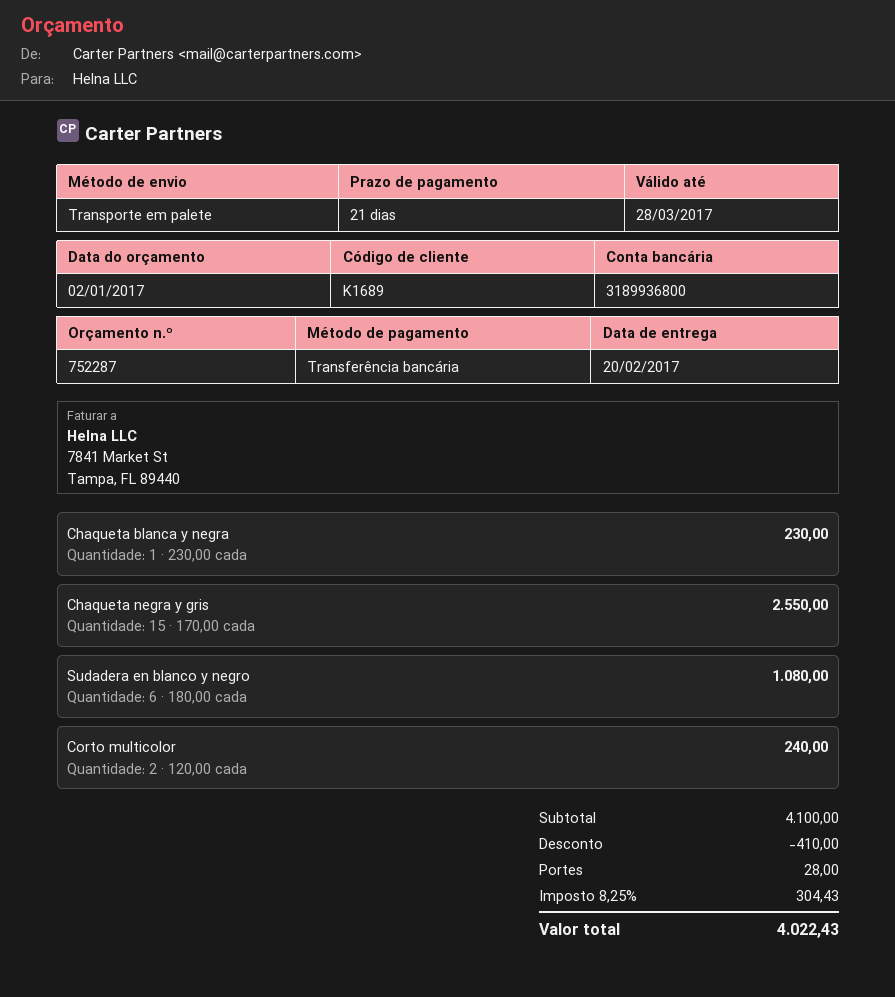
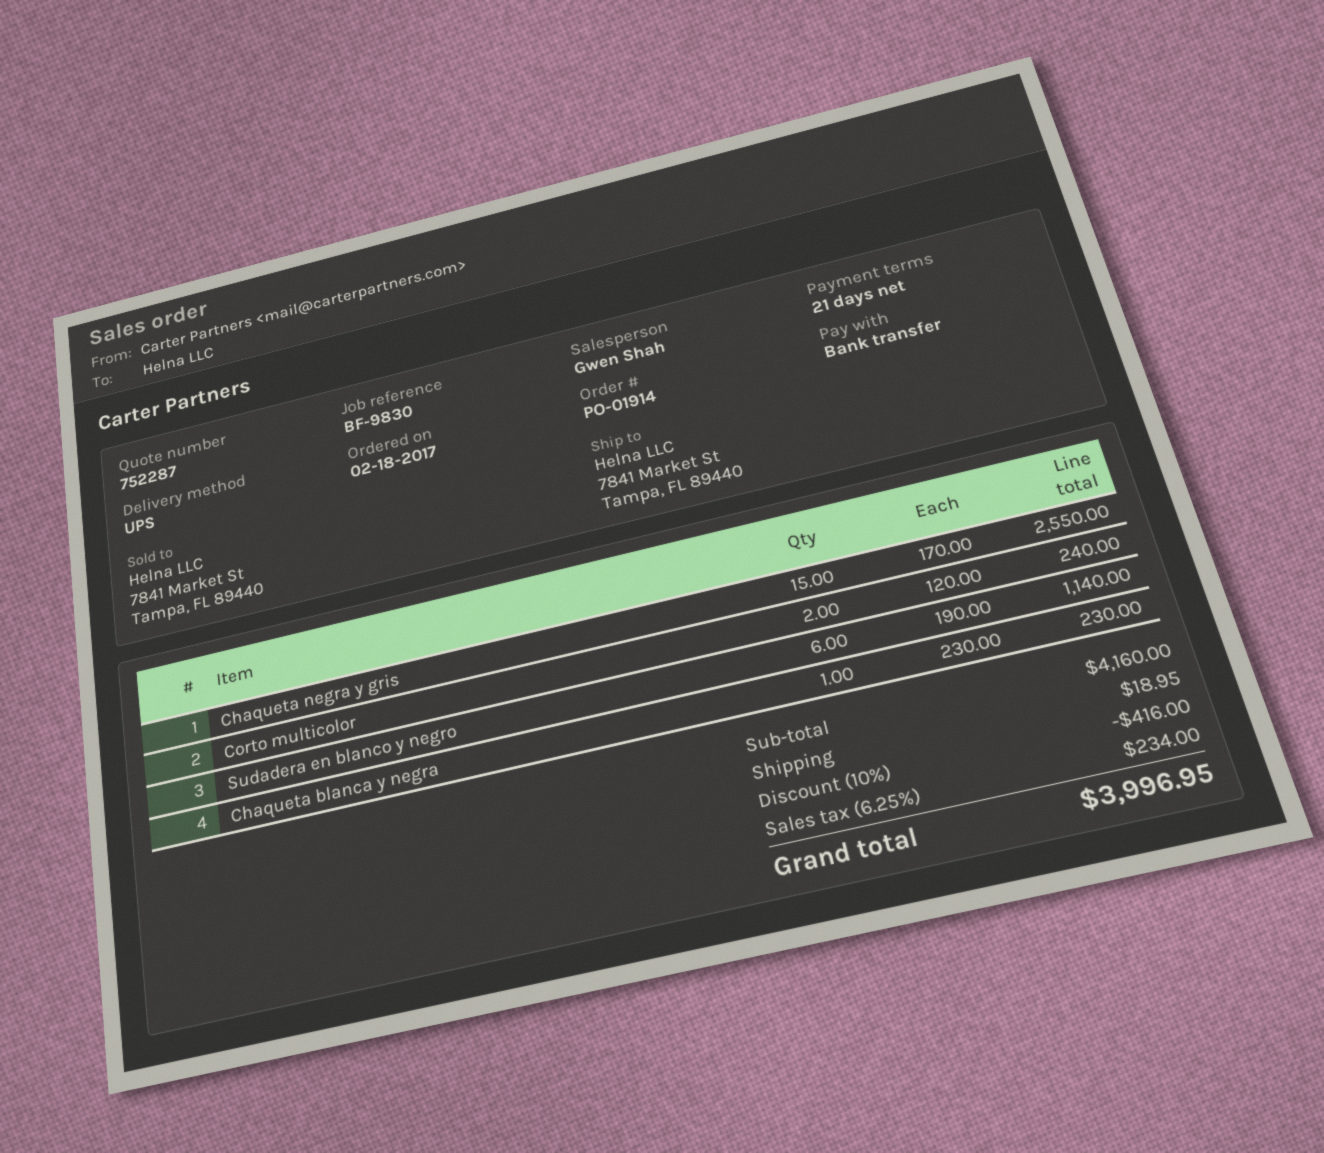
shipping method: pallet freight -> UPS
Sudadera en blanco y negro: 6 x 180.00 = 1080.00 -> 6 x 190.00 = 1140.00
subtotal: 4100.00 -> 4160.00
discount: 410.00 -> 416.00
shipping: 28.00 -> 18.95
tax: 8.25% = 304.43 -> 6.25% = 234.00
total: 4022.43 -> 3996.95

